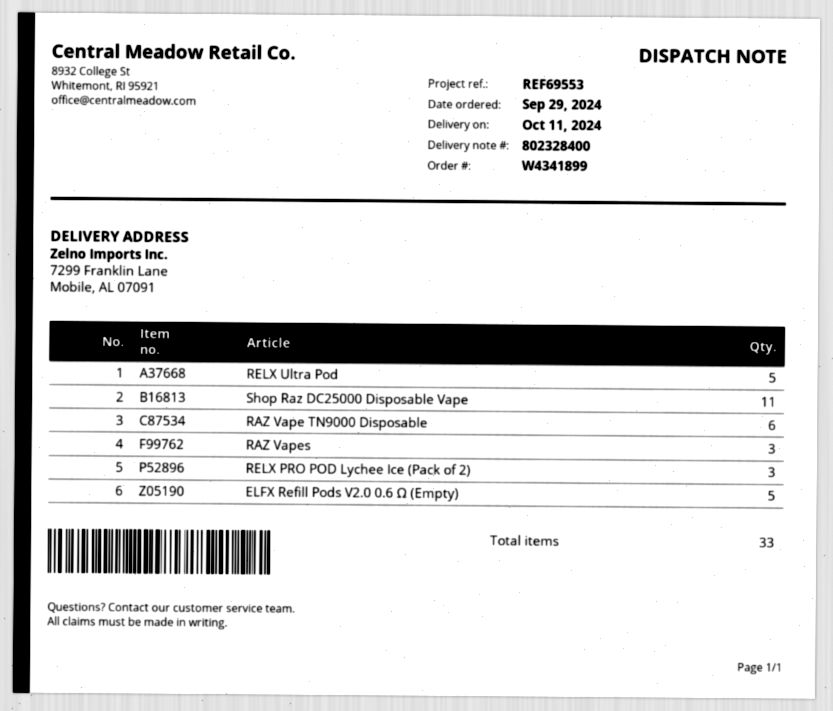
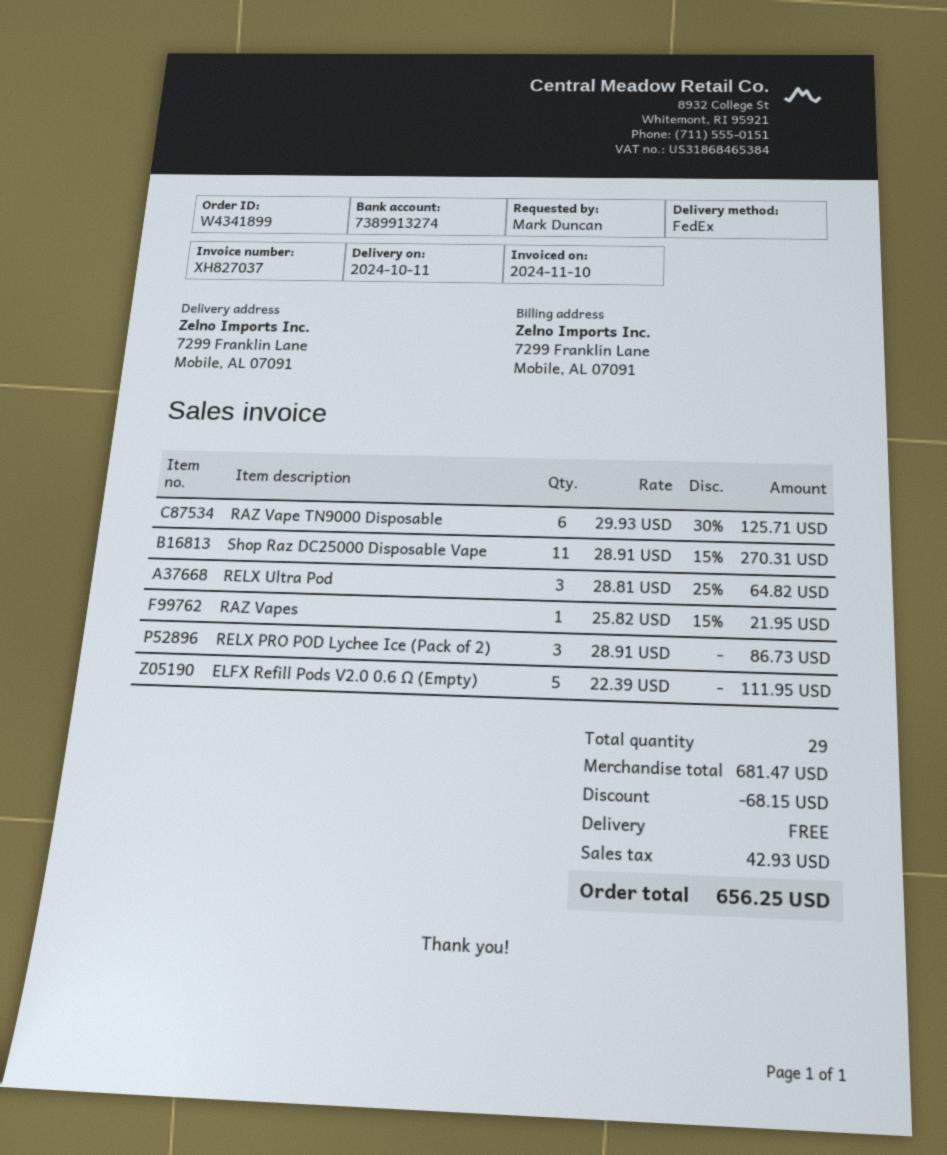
RELX Ultra Pod: 5 -> 3
RAZ Vapes: 3 -> 1
total quantity: 33 -> 29

